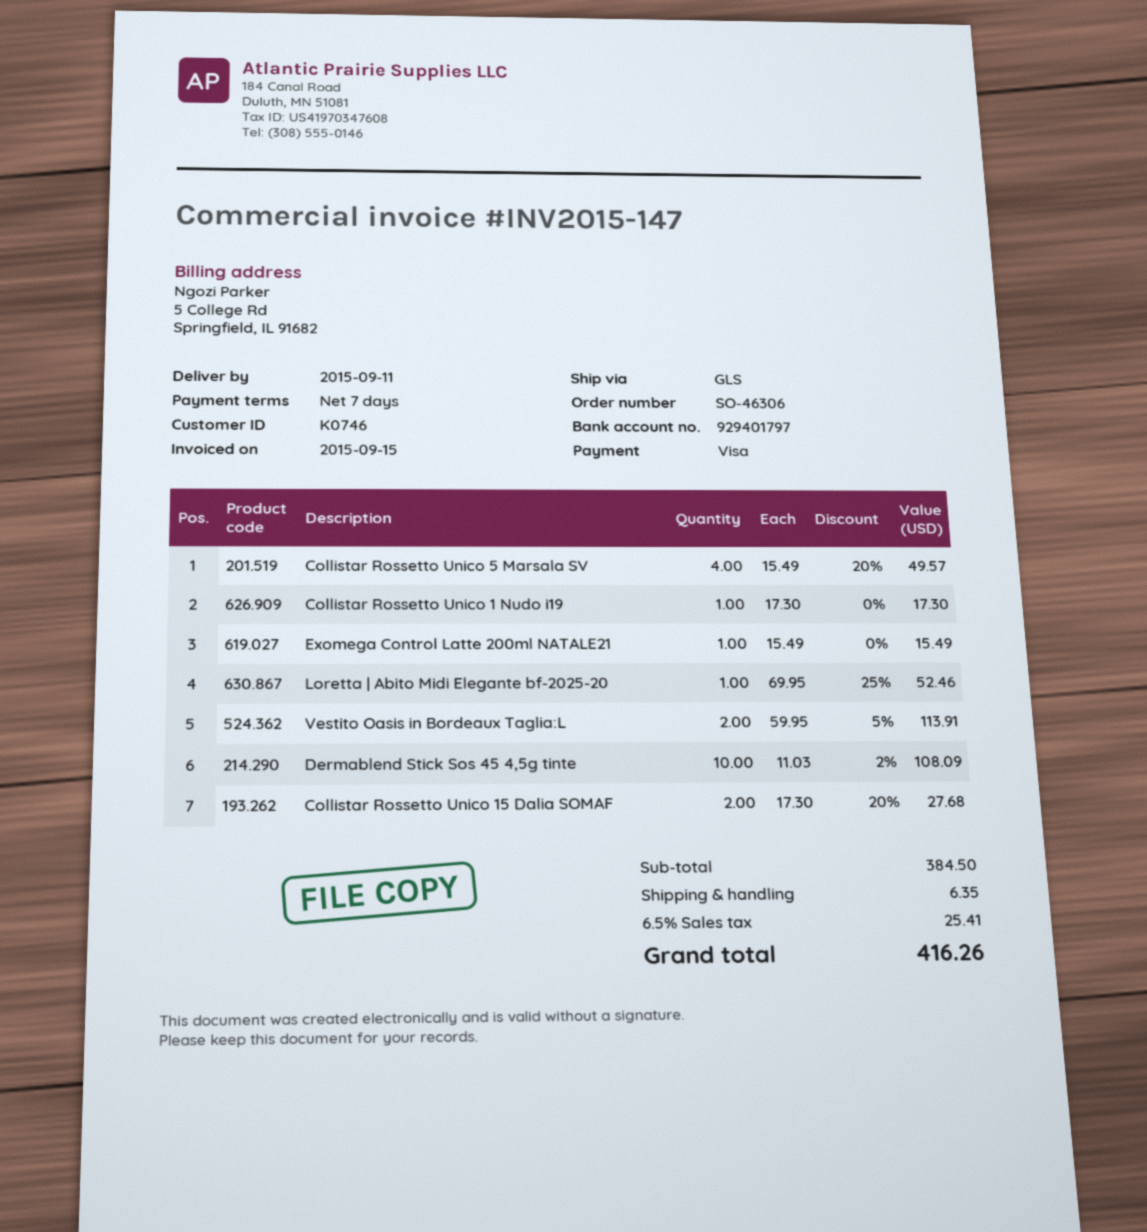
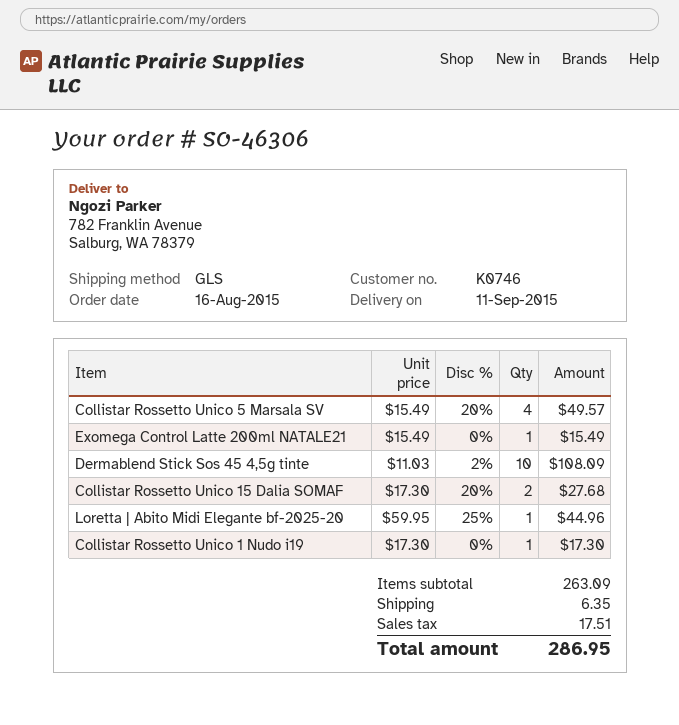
Loretta | Abito Midi Elegante bf-2025-20: 1 x 69.95 - 25% = 52.46 -> 1 x 59.95 - 25% = 44.96
Vestito Oasis in Bordeaux Taglia:L: 2 x 59.95 - 5% = 113.91 -> none
subtotal: 384.50 -> 263.09
tax: 25.41 -> 17.51
total: 416.26 -> 286.95

